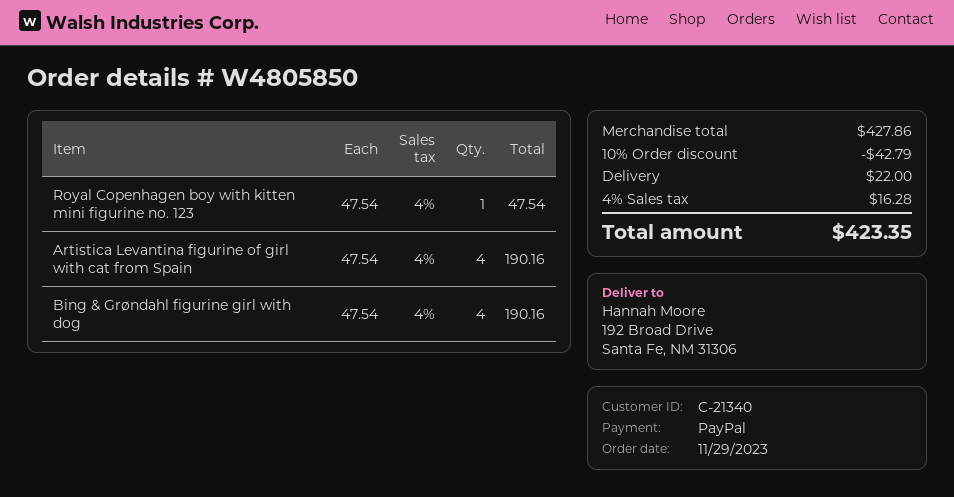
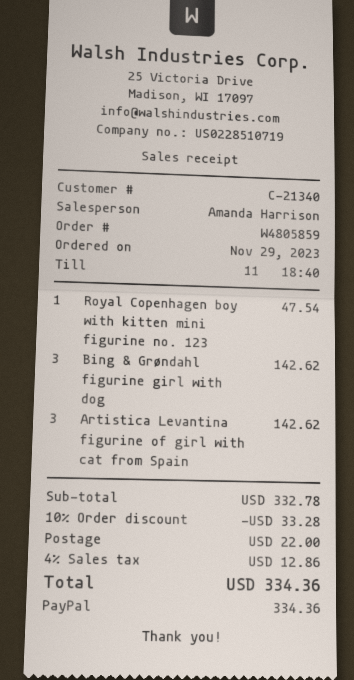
order number: W4805850 -> W4805859
Artistica Levantina figurine of girl with cat from Spain: 4 for 190.16 -> 3 for 142.62
Bing & Grøndahl figurine girl with dog: 4 for 190.16 -> 3 for 142.62
subtotal: 427.86 -> 332.78
discount: 10% = 42.79 -> 10% = 33.28
tax: 4% = 16.28 -> 4% = 12.86
total: 423.35 -> 334.36

